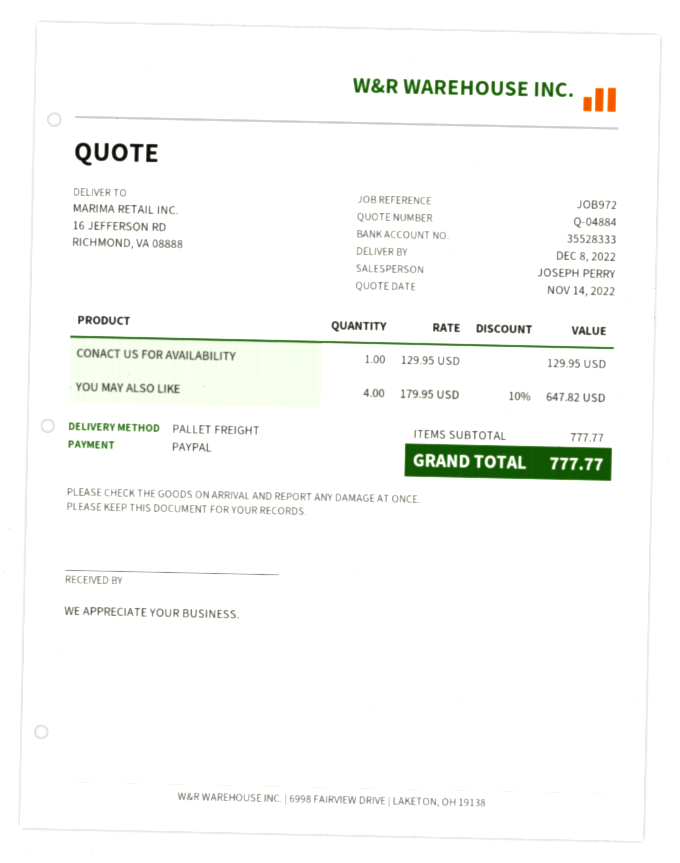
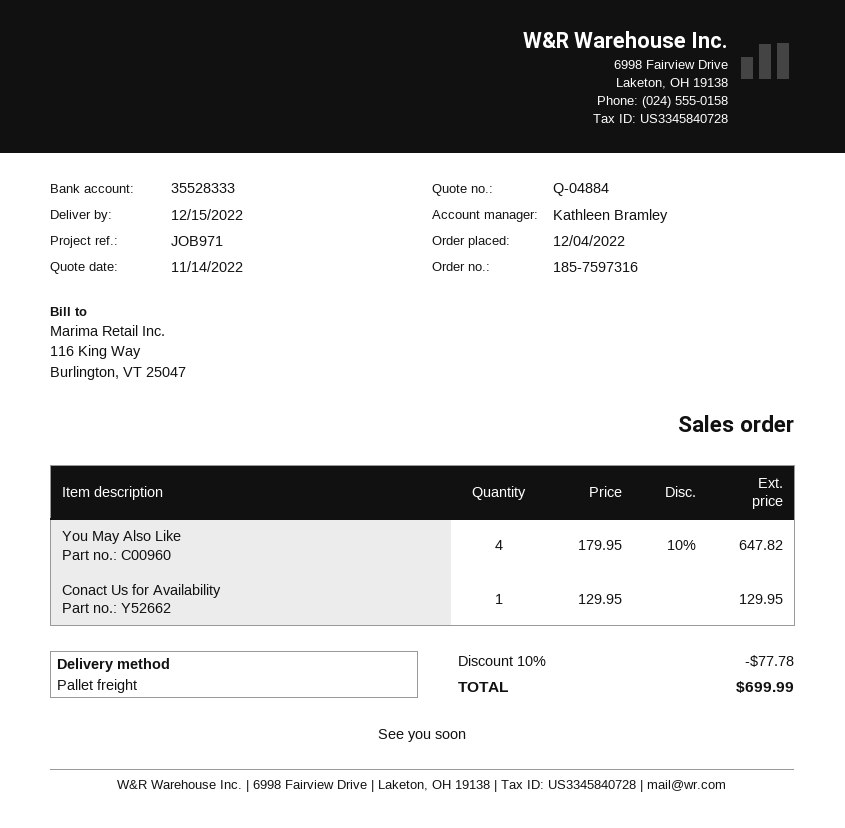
delivery date: 2022-12-08 -> 2022-12-15
reference: JOB972 -> JOB971
sales rep: JOSEPH PERRY -> Kathleen Bramley
discount: none -> 10% = 77.78
total: 777.77 -> 699.99

